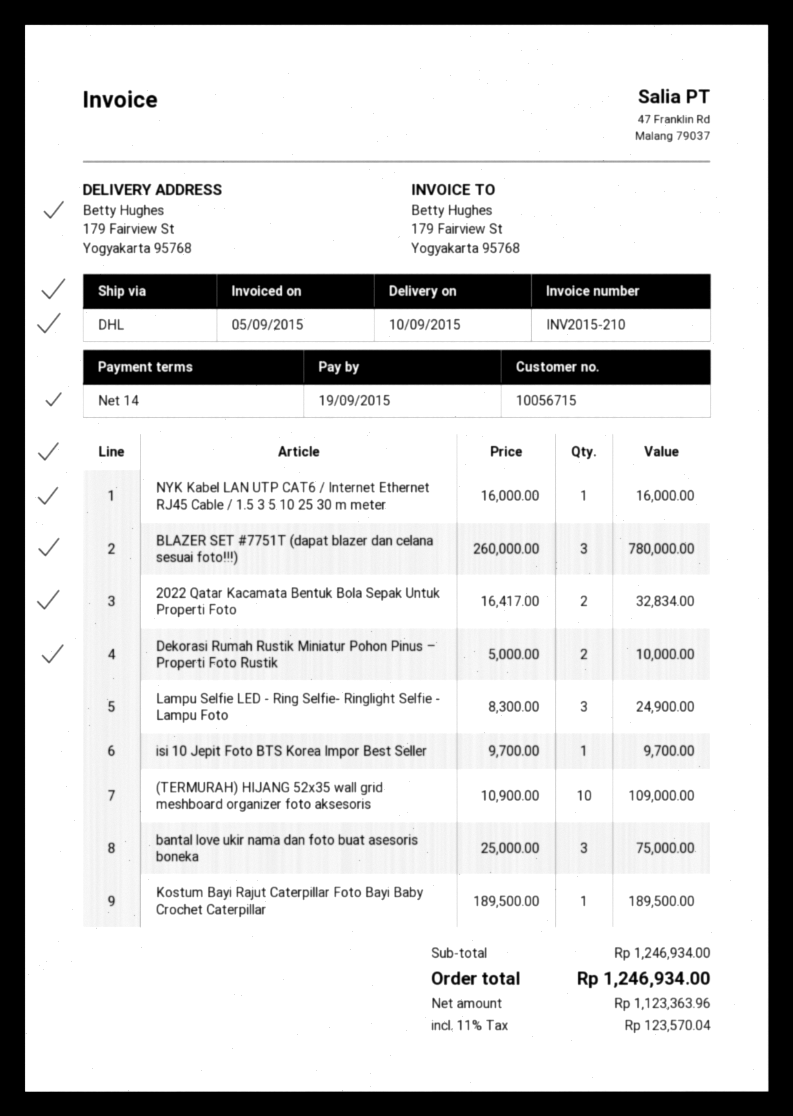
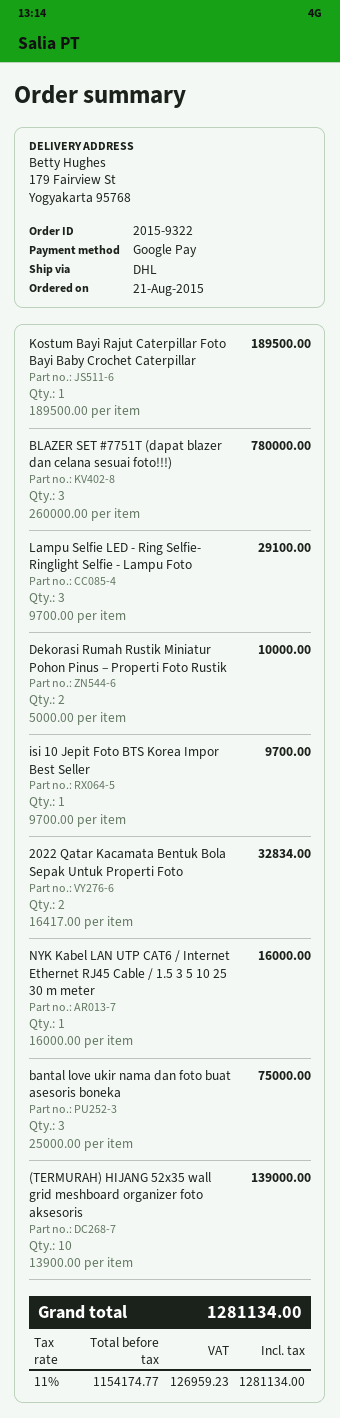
Lampu Selfie LED - Ring Selfie- Ringlight Selfie - Lampu Foto: 3 x 8300.00 = 24900.00 -> 3 x 9700.00 = 29100.00
(TERMURAH) HIJANG 52x35 wall grid meshboard organizer foto aksesoris: 10 x 10900.00 = 109000.00 -> 10 x 13900.00 = 139000.00
net: 1123363.96 -> 1154174.77
tax: 11% = 123570.04 -> 11% = 126959.23
total: 1246934.00 -> 1281134.00

